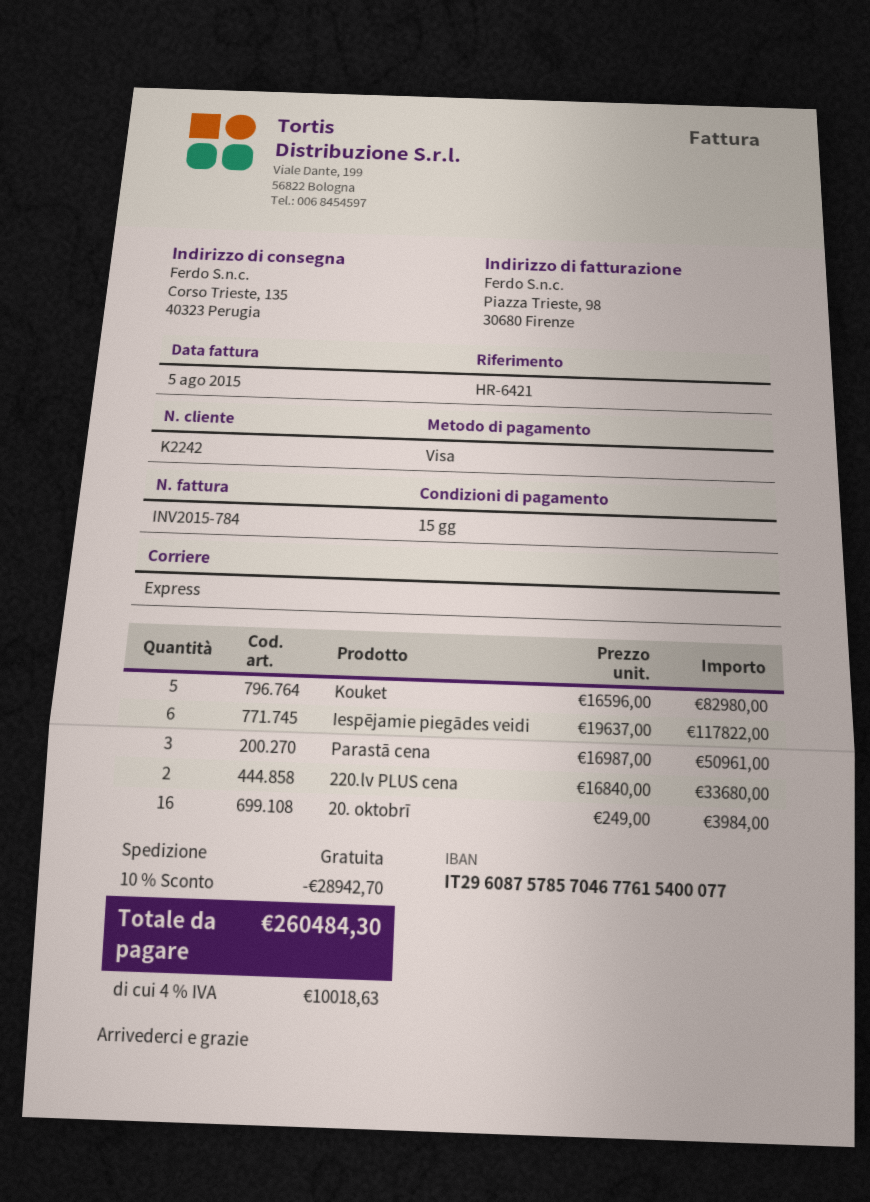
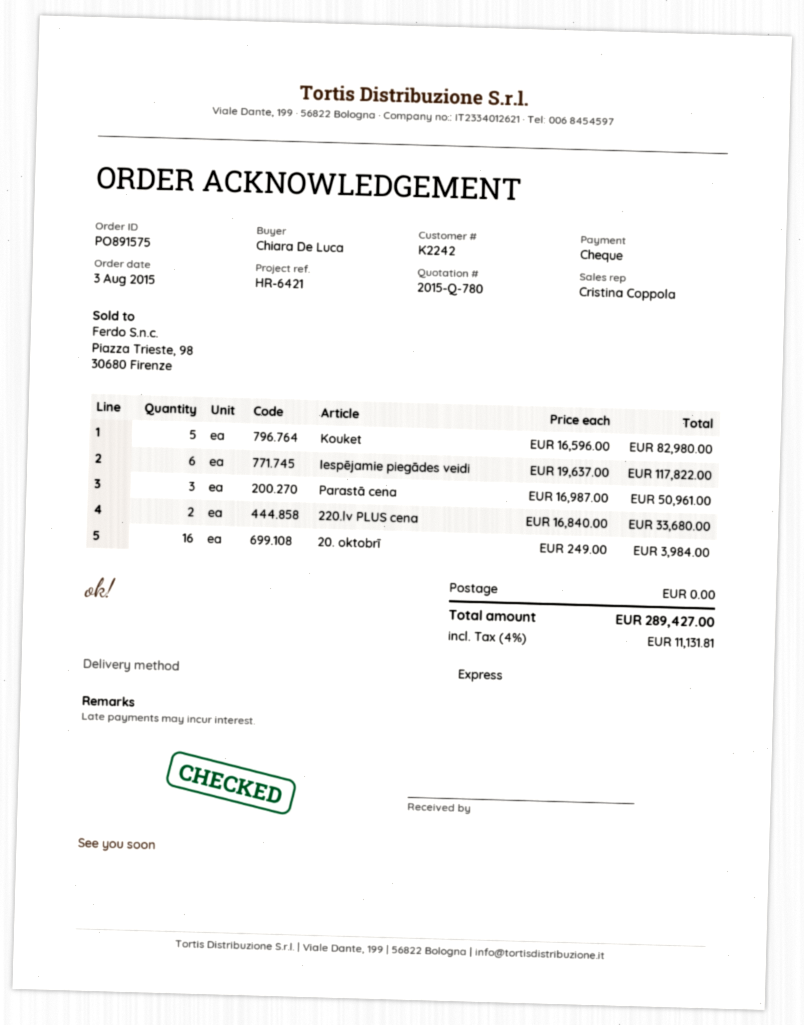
payment method: Visa -> cheque
discount: 10% = 28942.70 -> none
tax: 4% = 10018.63 -> 4% = 11131.81
total: 260484.30 -> 289427.00

